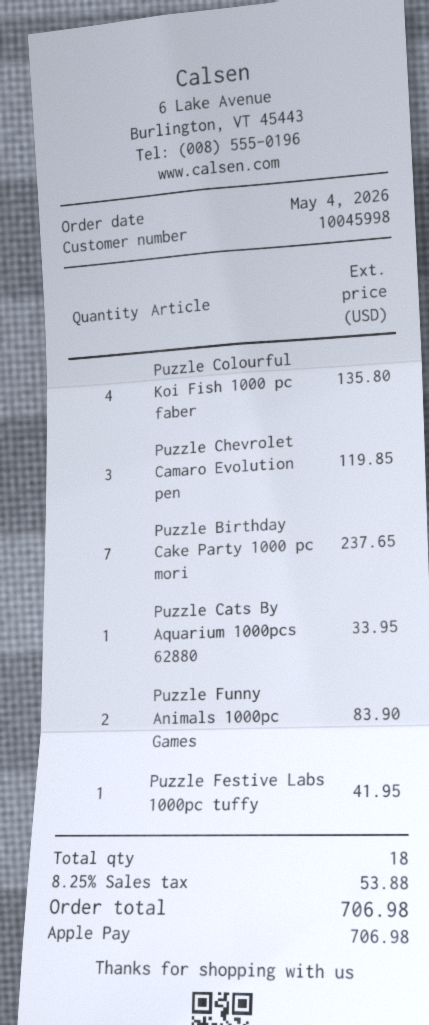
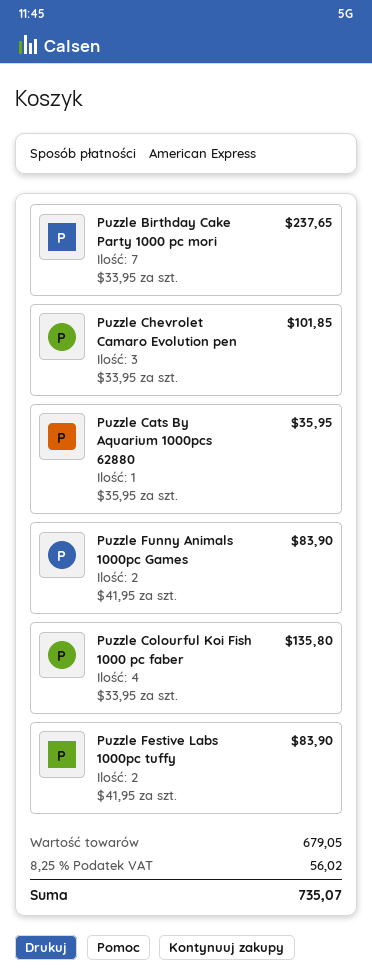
payment method: Apple Pay -> American Express
Puzzle Chevrolet Camaro Evolution pen: 3 for 119.85 -> 3 for 101.85
Puzzle Cats By Aquarium 1000pcs 62880: 1 for 33.95 -> 1 for 35.95
Puzzle Festive Labs 1000pc tuffy: 1 for 41.95 -> 2 for 83.90
tax: 8.25% = 53.88 -> 8.25% = 56.02
total: 706.98 -> 735.07

